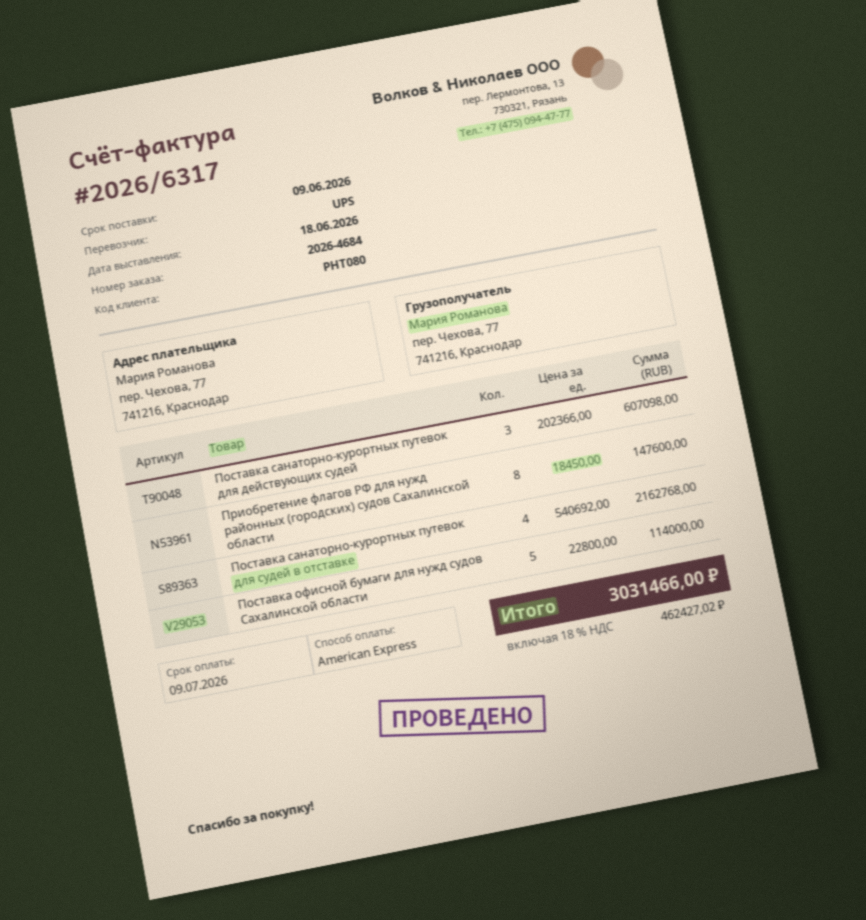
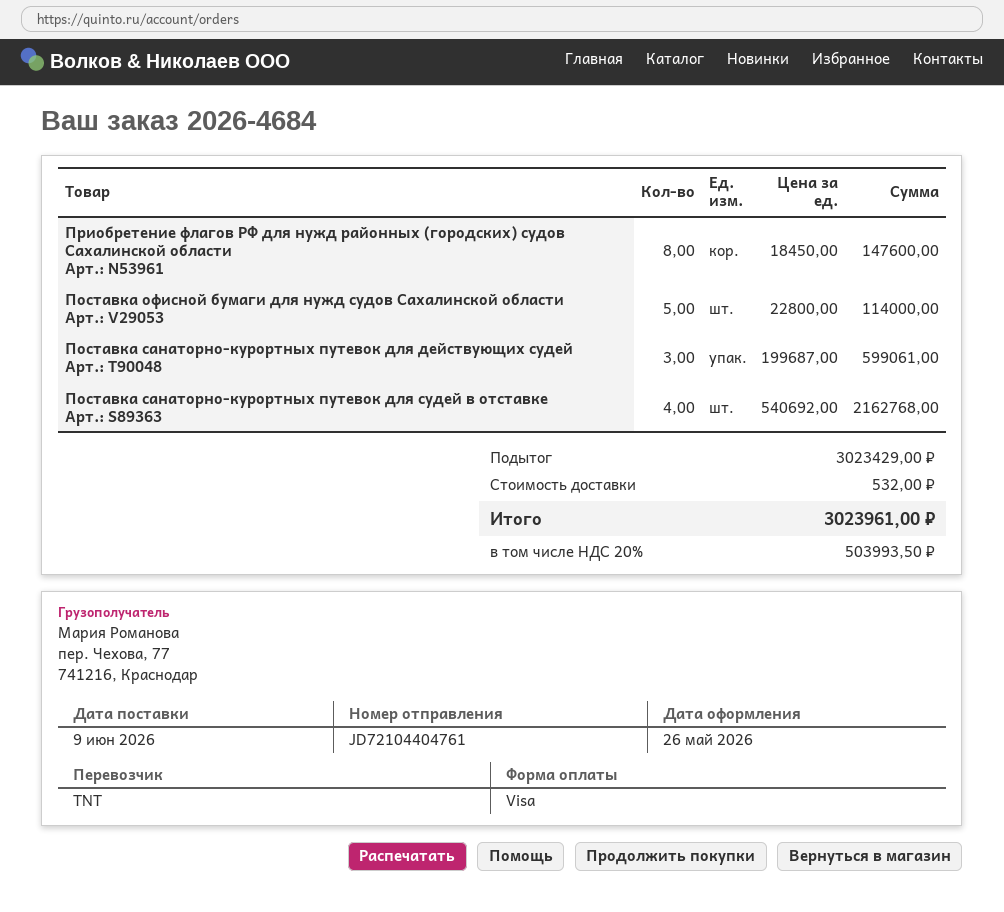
payment method: American Express -> Visa
shipping method: UPS -> TNT
Поставка санаторно-курортных путевок для действующих судей: 3 x 202366.00 = 607098.00 -> 3 x 199687.00 = 599061.00
shipping: none -> 532.00
tax: 18% = 462427.02 -> 20% = 503993.50
total: 3031466.00 -> 3023961.00

